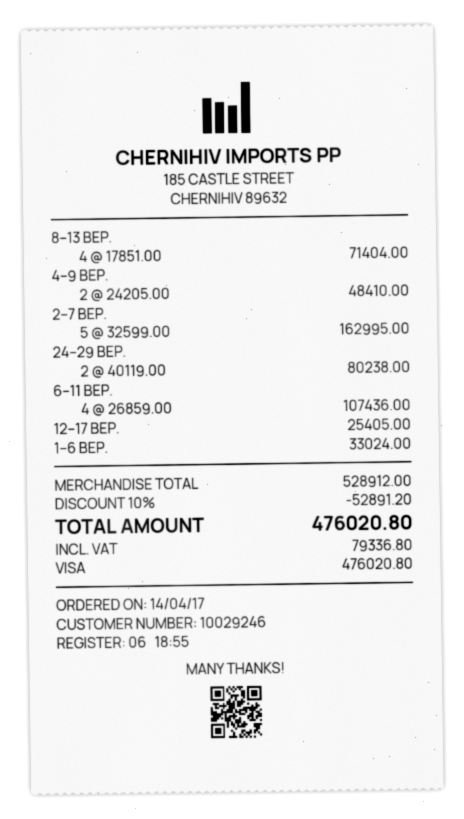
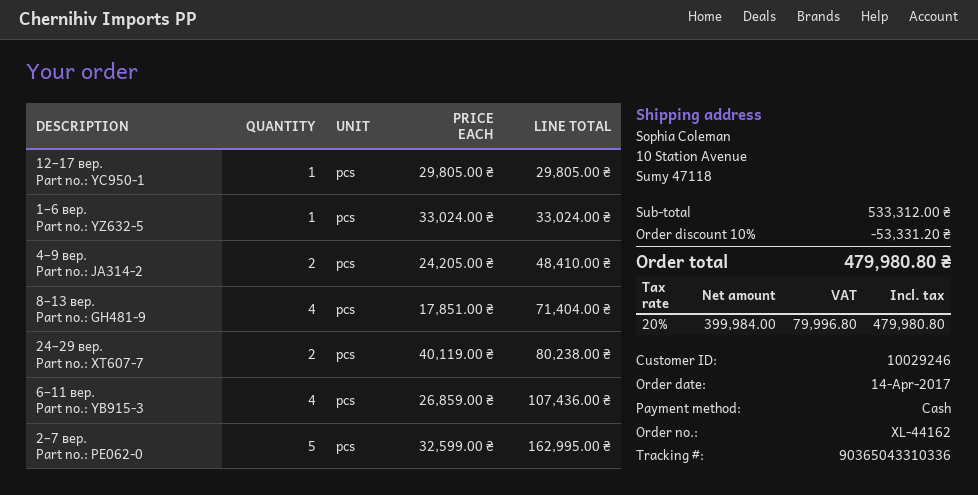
payment method: Visa -> cash
12–17 ВЕР.: 1 x 25405.00 = 25405.00 -> 1 x 29805.00 = 29805.00
subtotal: 528912.00 -> 533312.00
discount: 10% = 52891.20 -> 10% = 53331.20
tax: 79336.80 -> 79996.80
total: 476020.80 -> 479980.80

